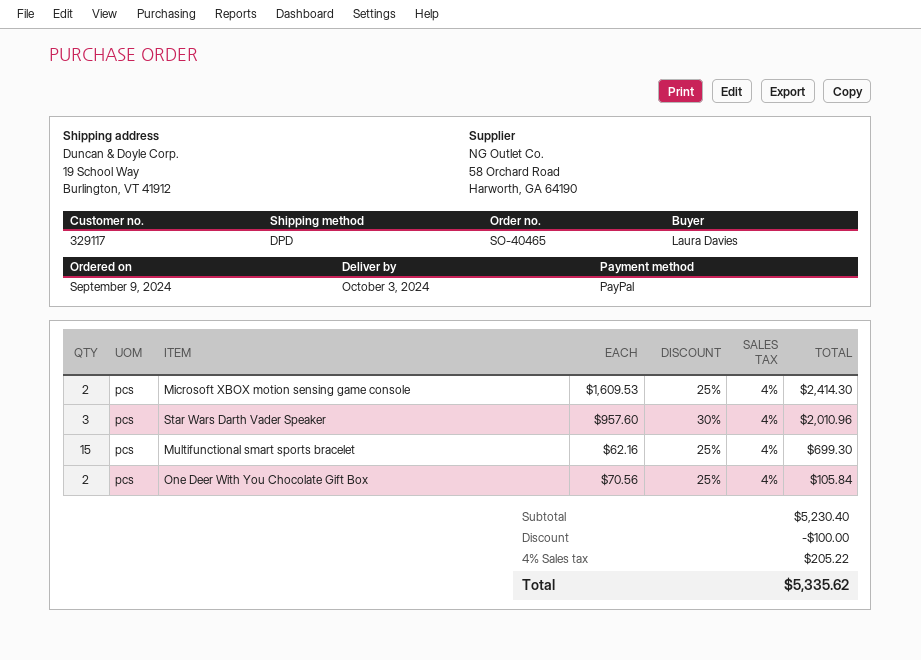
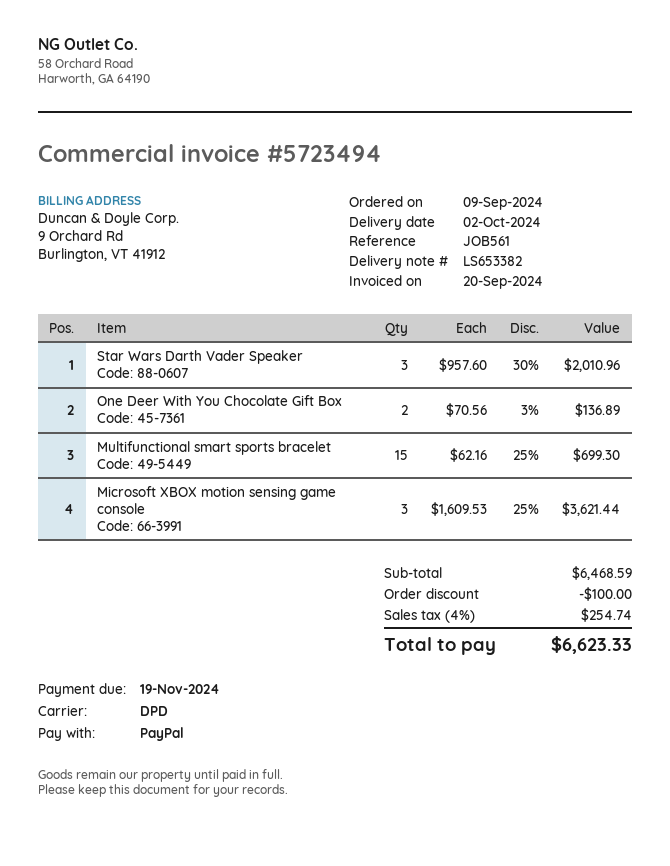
delivery date: 2024-10-03 -> 2024-10-02
Microsoft XBOX motion sensing game console: 2 x 1609.53 - 25% = 2414.30 -> 3 x 1609.53 - 25% = 3621.44
One Deer With You Chocolate Gift Box: 2 x 70.56 - 25% = 105.84 -> 2 x 70.56 - 3% = 136.89
subtotal: 5230.40 -> 6468.59
tax: 4% = 205.22 -> 4% = 254.74
total: 5335.62 -> 6623.33

